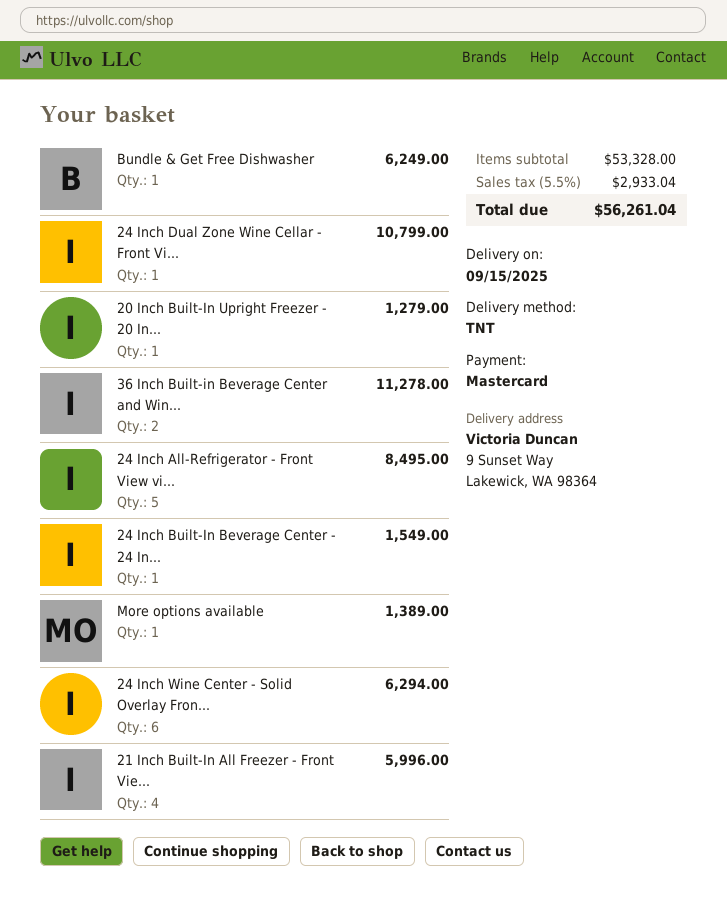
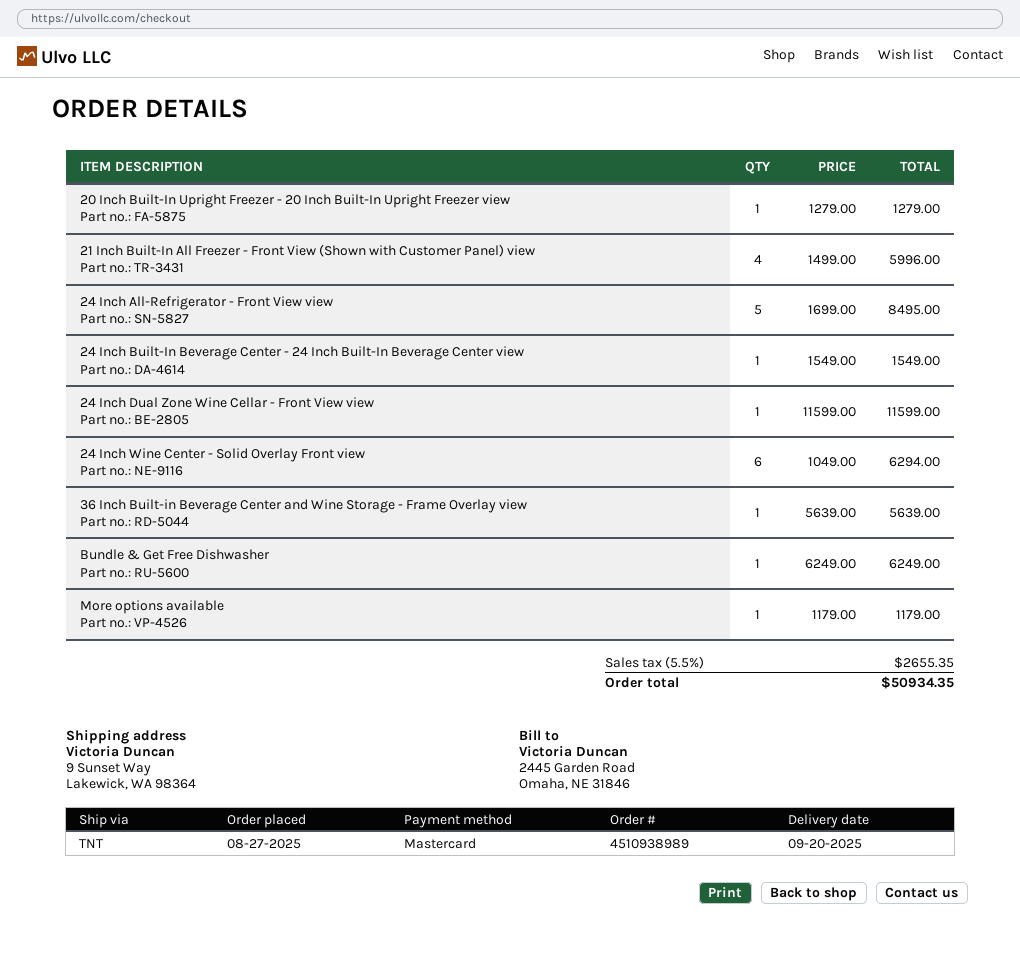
delivery date: 2025-09-15 -> 2025-09-20
24 Inch Dual Zone Wine Cellar - Front Vi...: 1 for 10799.00 -> 1 for 11599.00
36 Inch Built-in Beverage Center and Win...: 2 for 11278.00 -> 1 for 5639.00
More options available: 1 for 1389.00 -> 1 for 1179.00
tax: 5.5% = 2933.04 -> 5.5% = 2655.35
total: 56261.04 -> 50934.35

